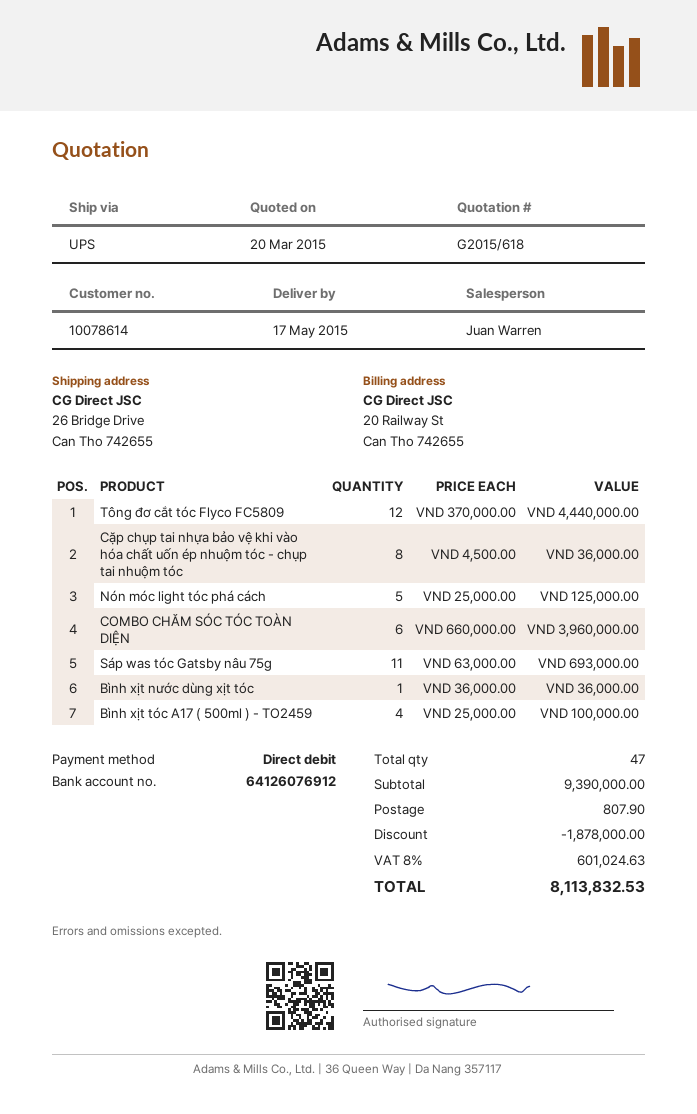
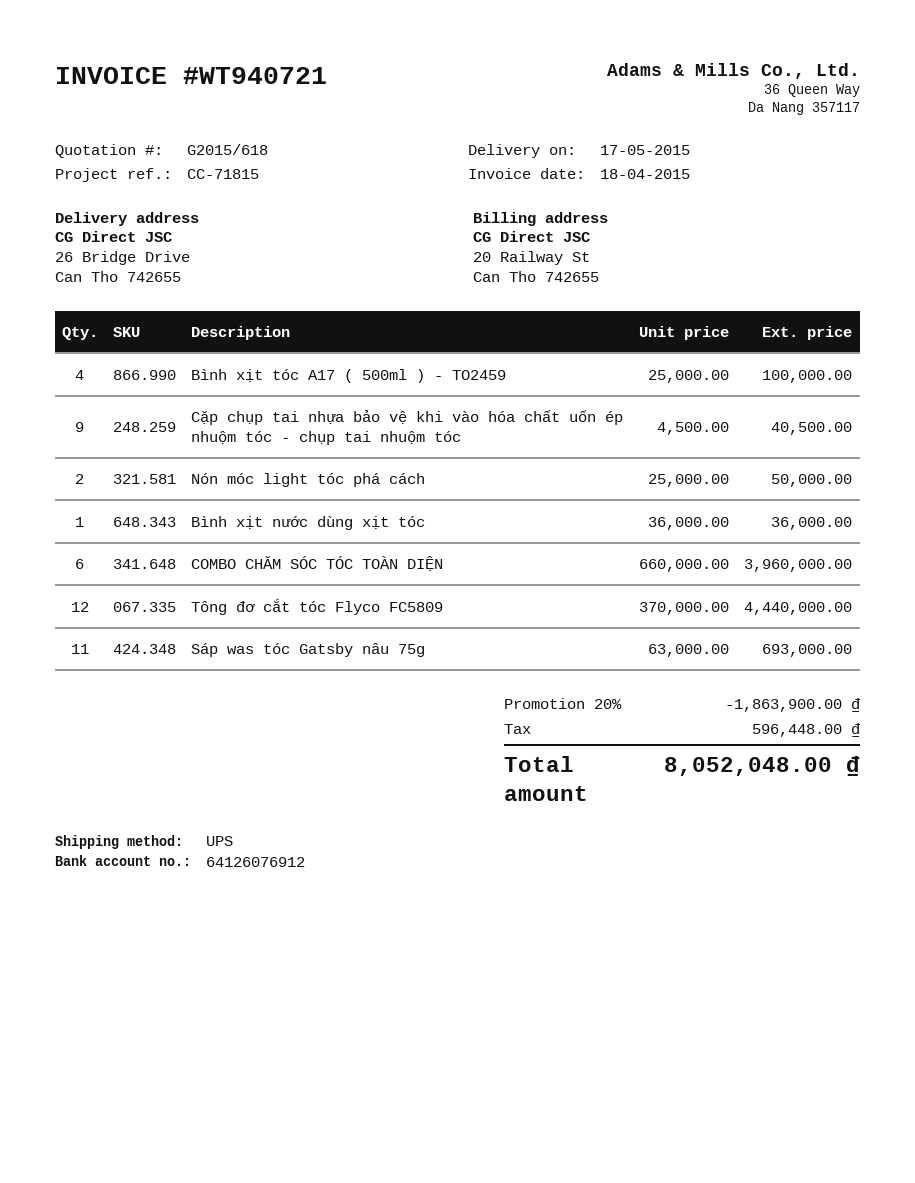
Cặp chụp tai nhựa bảo vệ khi vào hóa chất uốn ép nhuộm tóc - chụp tai nhuộm tóc: 8 x 4500.00 = 36000.00 -> 9 x 4500.00 = 40500.00
Nón móc light tóc phá cách: 5 x 25000.00 = 125000.00 -> 2 x 25000.00 = 50000.00
discount: 1878000.00 -> 1863900.00
shipping: 807.90 -> none
tax: 601024.63 -> 596448.00
total: 8113832.53 -> 8052048.00

